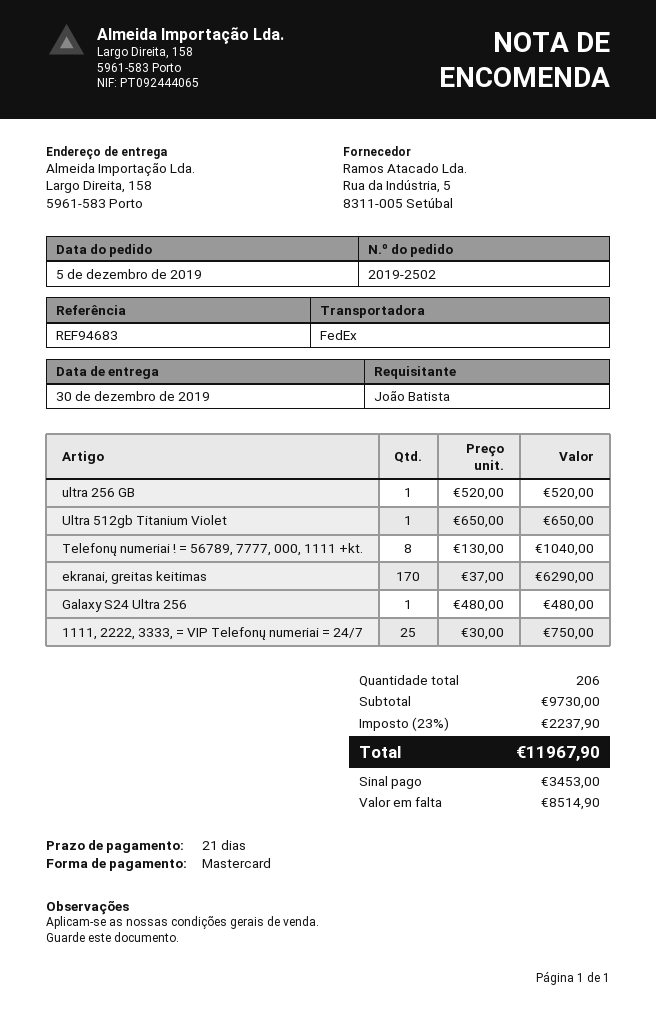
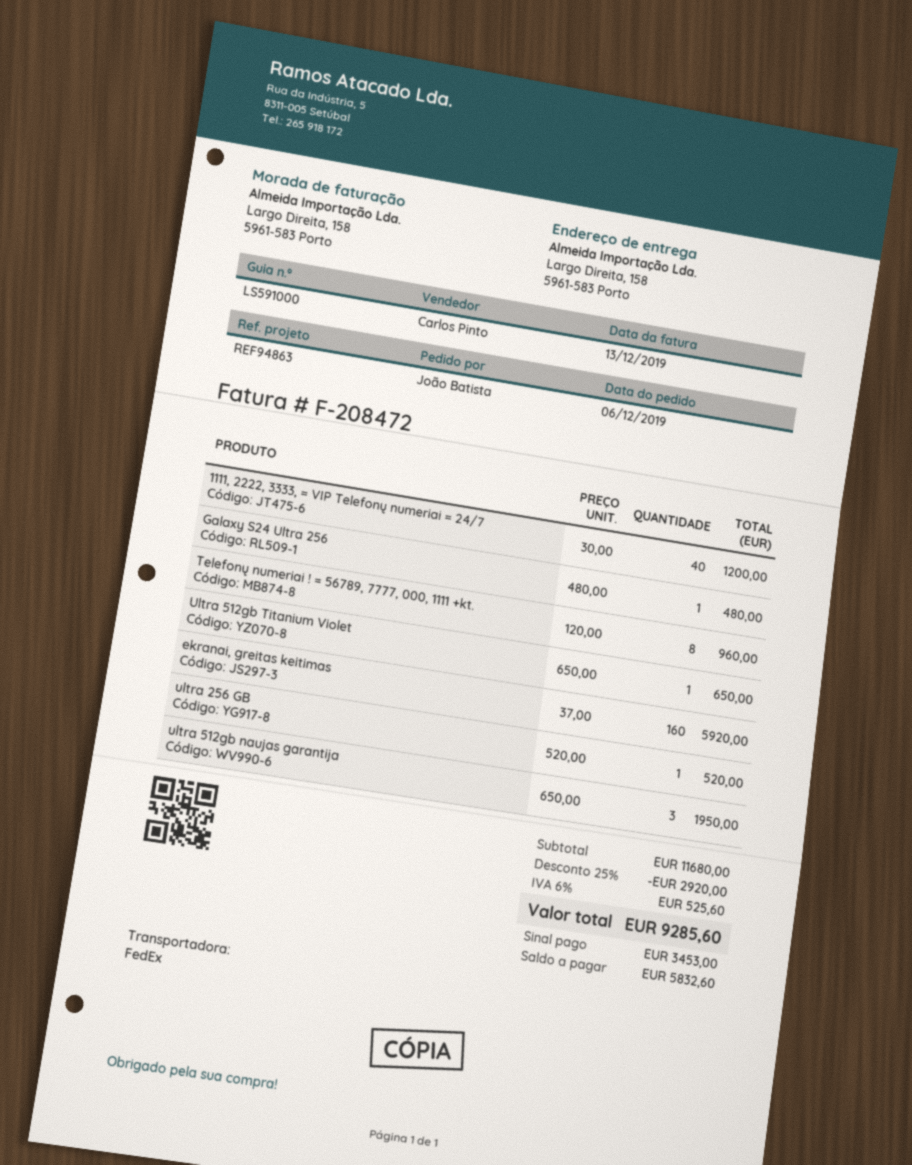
order date: 2019-12-05 -> 2019-12-06
reference: REF94683 -> REF94863
Telefonų numeriai ! = 56789, 7777, 000, 1111 +kt.: 8 x 130.00 = 1040.00 -> 8 x 120.00 = 960.00
ekranai, greitas keitimas: 170 x 37.00 = 6290.00 -> 160 x 37.00 = 5920.00
1111, 2222, 3333, = VIP Telefonų numeriai = 24/7: 25 x 30.00 = 750.00 -> 40 x 30.00 = 1200.00
ultra 512gb naujas garantija: none -> 3 x 650.00 = 1950.00
subtotal: 9730.00 -> 11680.00
discount: none -> 25% = 2920.00
tax: 23% = 2237.90 -> 6% = 525.60
total: 11967.90 -> 9285.60
balance: 8514.90 -> 5832.60

